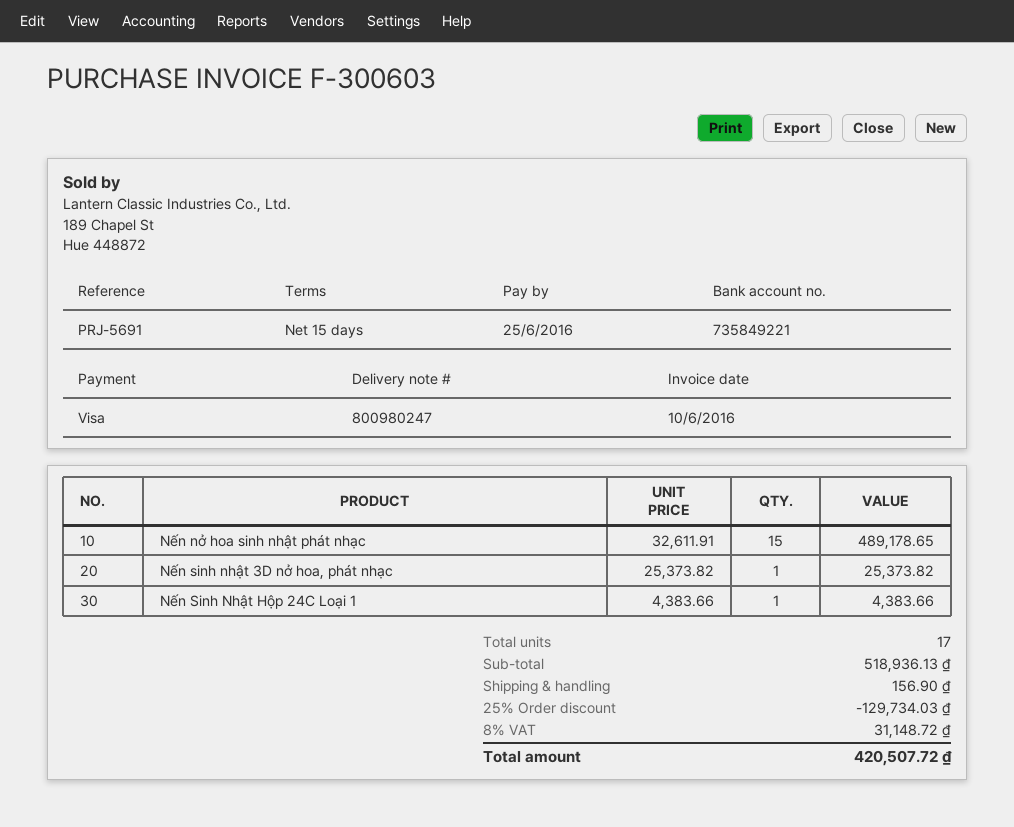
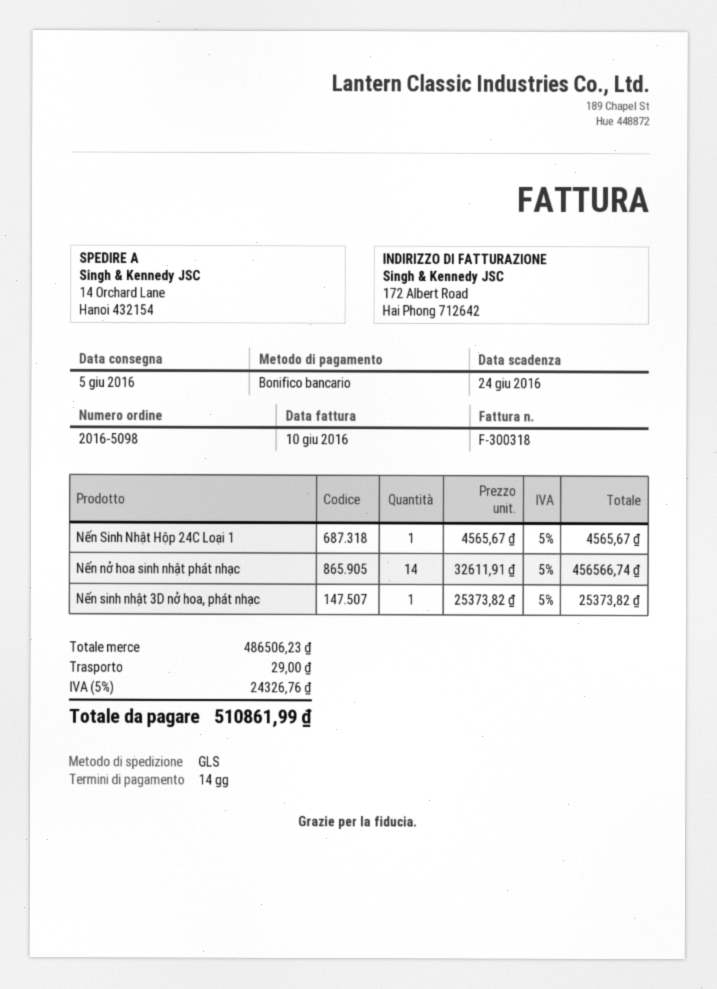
invoice number: F-300603 -> F-300318
payment terms: 15 days -> 14 days
due date: 2016-06-25 -> 2016-06-24
payment method: Visa -> bank transfer
Nến nở hoa sinh nhật phát nhạc: 15 x 32611.91 = 489178.65 -> 14 x 32611.91 = 456566.74
Nến Sinh Nhật Hộp 24C Loại 1: 1 x 4383.66 = 4383.66 -> 1 x 4565.67 = 4565.67
subtotal: 518936.13 -> 486506.23
discount: 25% = 129734.03 -> none
shipping: 156.90 -> 29.00
tax: 8% = 31148.72 -> 5% = 24326.76
total: 420507.72 -> 510861.99

